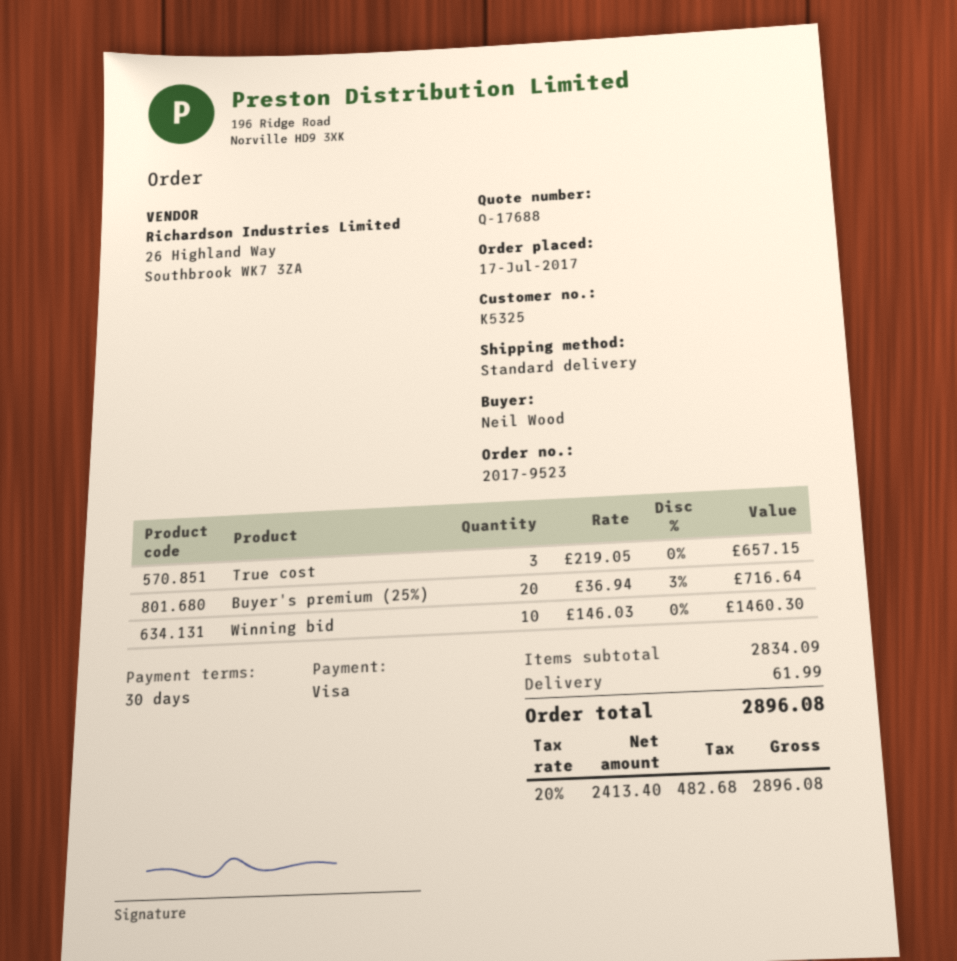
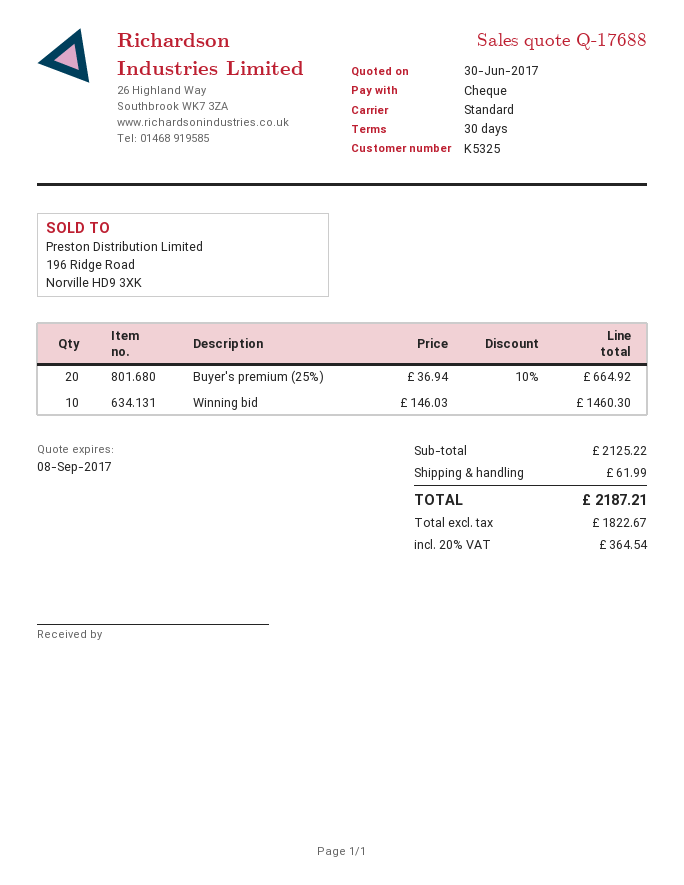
payment method: Visa -> cheque
True cost: 3 x 219.05 = 657.15 -> none
Buyer's premium (25%): 20 x 36.94 - 3% = 716.64 -> 20 x 36.94 - 10% = 664.92
subtotal: 2834.09 -> 2125.22
net: 2413.40 -> 1822.67
tax: 20% = 482.68 -> 20% = 364.54
total: 2896.08 -> 2187.21

